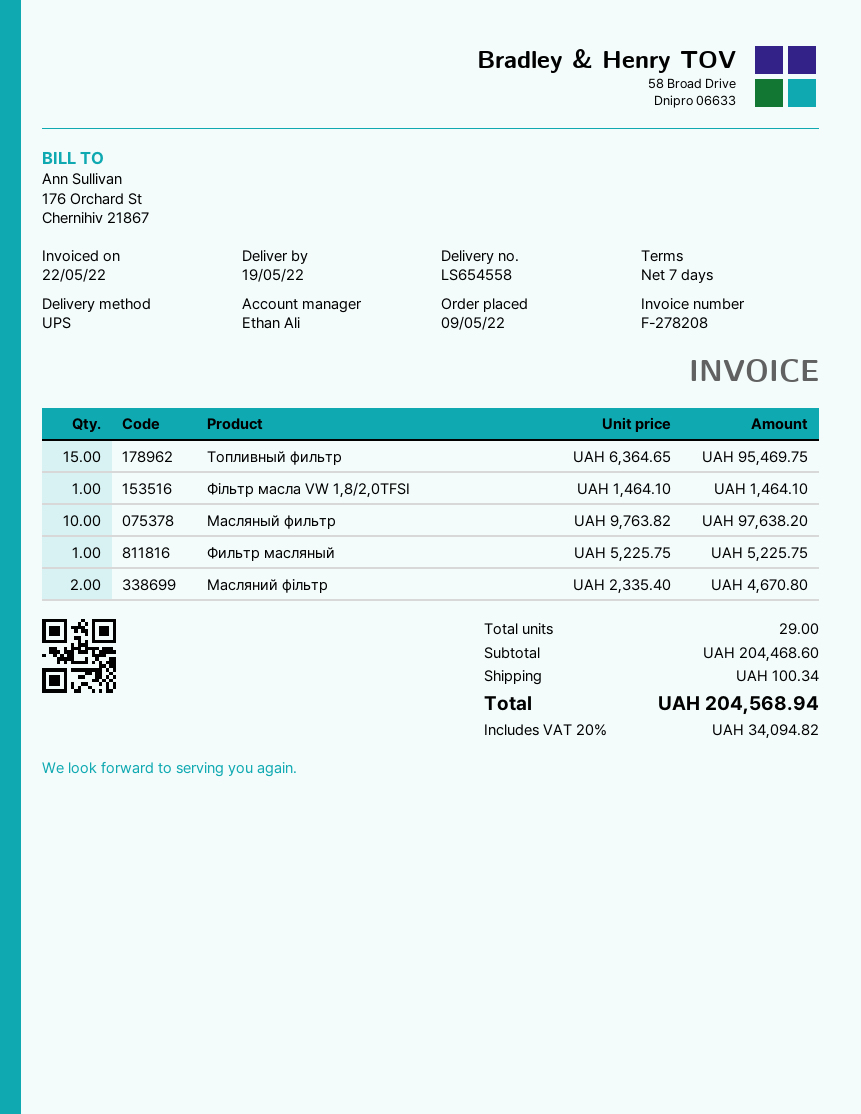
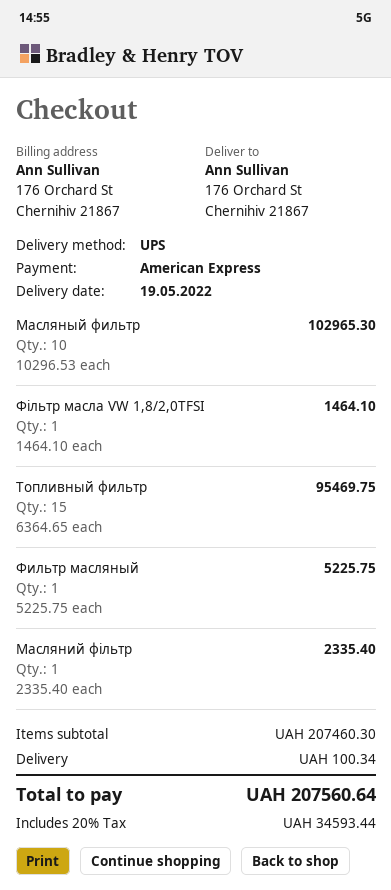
Масляный фильтр: 10 x 9763.82 = 97638.20 -> 10 x 10296.53 = 102965.30
Масляний фільтр: 2 x 2335.40 = 4670.80 -> 1 x 2335.40 = 2335.40
subtotal: 204468.60 -> 207460.30
tax: 20% = 34094.82 -> 20% = 34593.44
total: 204568.94 -> 207560.64

